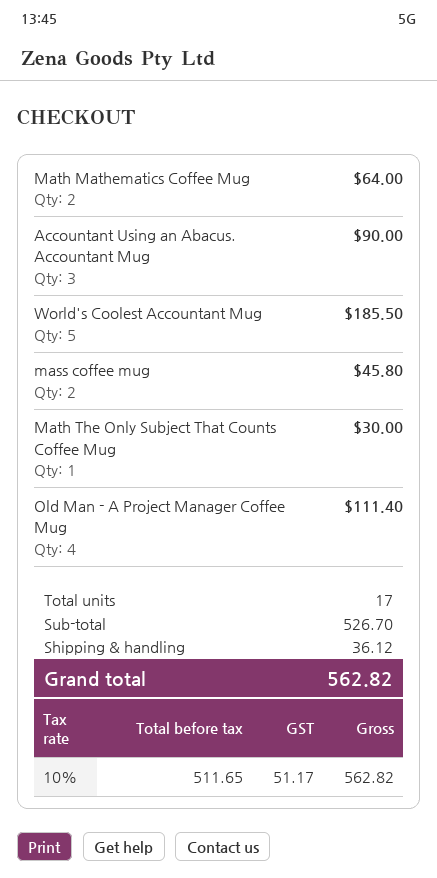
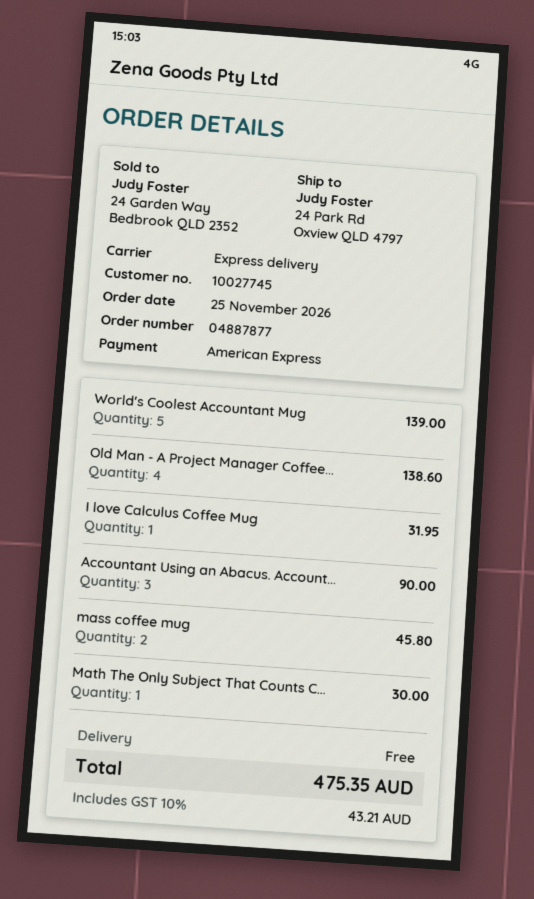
Math Mathematics Coffee Mug: 2 for 64.00 -> none
World's Coolest Accountant Mug: 5 for 185.50 -> 5 for 139.00
Old Man - A Project Manager Coffee Mug: 4 for 111.40 -> 4 for 138.60
I love Calculus Coffee Mug: none -> 1 for 31.95
shipping: 36.12 -> 0.00
tax: 10% = 51.17 -> 10% = 43.21
total: 562.82 -> 475.35

